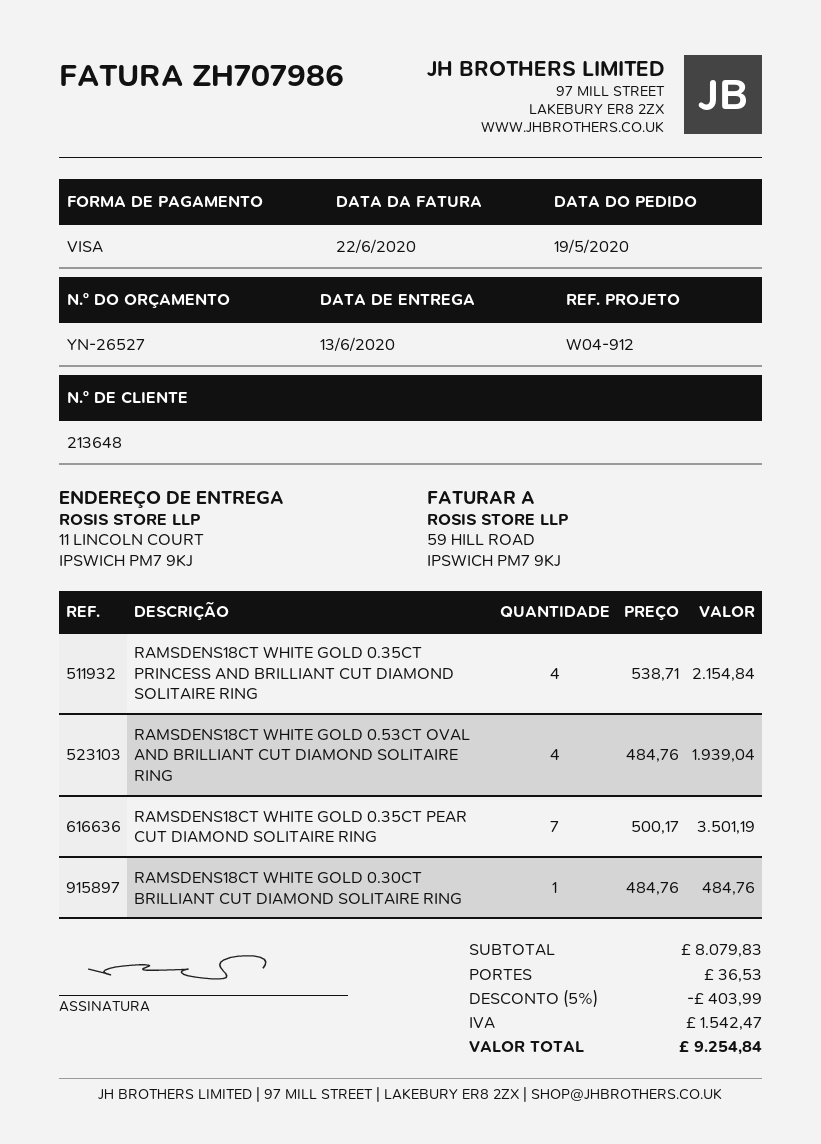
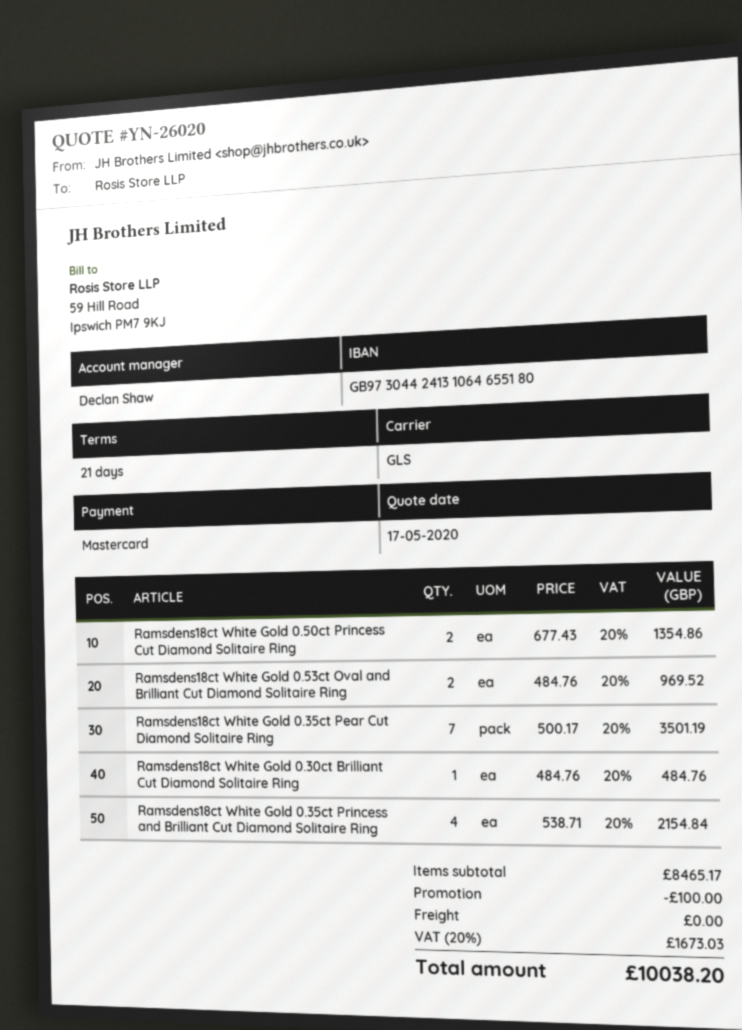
quote number: YN-26527 -> YN-26020
payment method: Visa -> Mastercard
RAMSDENS18CT WHITE GOLD 0.53CT OVAL AND BRILLIANT CUT DIAMOND SOLITAIRE RING: 4 x 484.76 = 1939.04 -> 2 x 484.76 = 969.52
Ramsdens18ct White Gold 0.50ct Princess Cut Diamond Solitaire Ring: none -> 2 x 677.43 = 1354.86
subtotal: 8079.83 -> 8465.17
discount: 403.99 -> 100.00
shipping: 36.53 -> 0.00
tax: 1542.47 -> 1673.03
total: 9254.84 -> 10038.20

